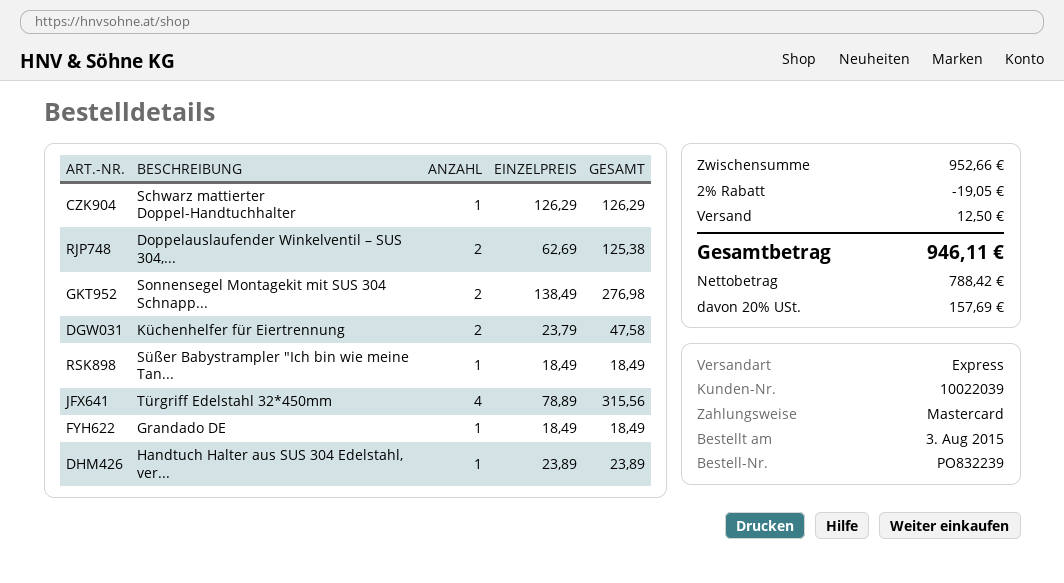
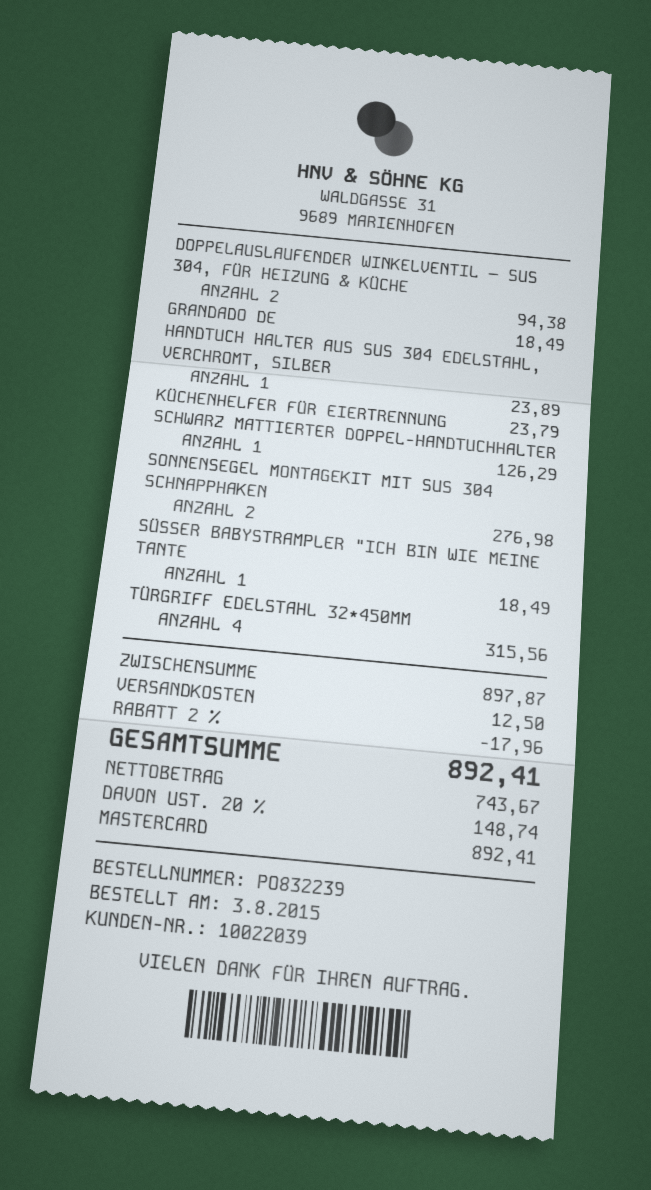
Doppelauslaufender Winkelventil – SUS 304,...: 2 for 125.38 -> 2 for 94.38
Küchenhelfer für Eiertrennung: 2 for 47.58 -> 1 for 23.79
subtotal: 952.66 -> 897.87
discount: 2% = 19.05 -> 2% = 17.96
net: 788.42 -> 743.67
tax: 20% = 157.69 -> 20% = 148.74
total: 946.11 -> 892.41

